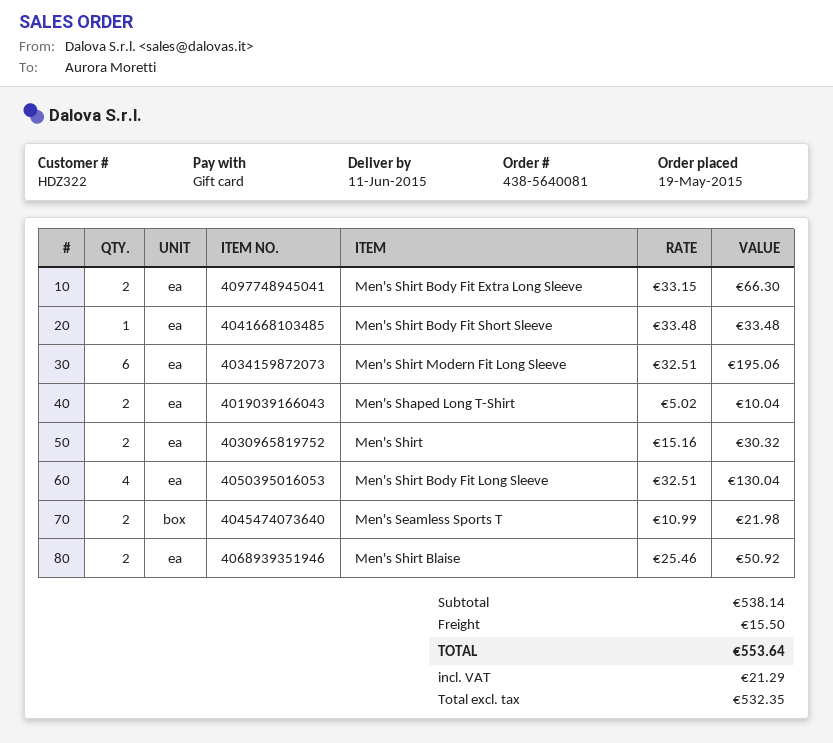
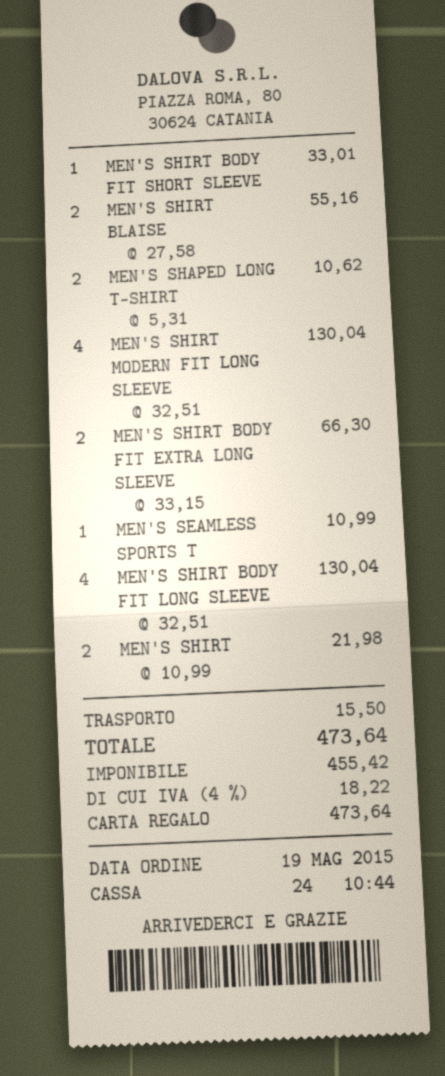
Men's Shirt Body Fit Short Sleeve: 1 x 33.48 = 33.48 -> 1 x 33.01 = 33.01
Men's Shirt Modern Fit Long Sleeve: 6 x 32.51 = 195.06 -> 4 x 32.51 = 130.04
Men's Shaped Long T-Shirt: 2 x 5.02 = 10.04 -> 2 x 5.31 = 10.62
Men's Shirt: 2 x 15.16 = 30.32 -> 2 x 10.99 = 21.98
Men's Seamless Sports T: 2 x 10.99 = 21.98 -> 1 x 10.99 = 10.99
Men's Shirt Blaise: 2 x 25.46 = 50.92 -> 2 x 27.58 = 55.16
net: 532.35 -> 455.42
tax: 21.29 -> 18.22
total: 553.64 -> 473.64

